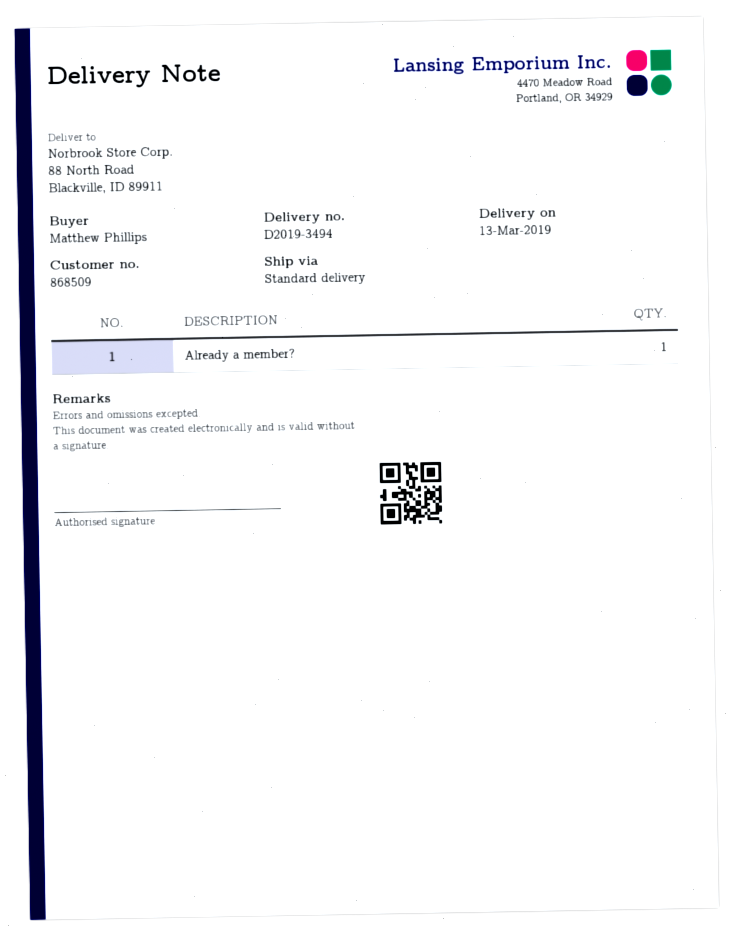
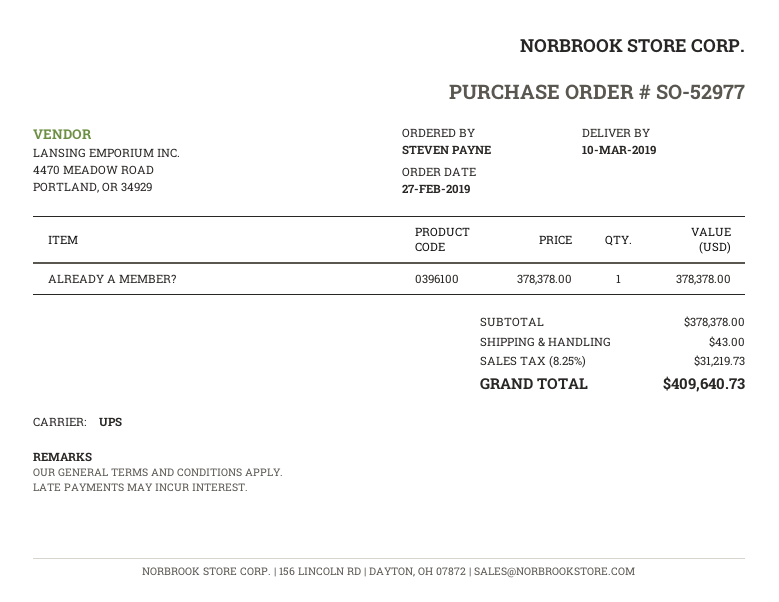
delivery date: 2019-03-13 -> 2019-03-10
ordered by: Matthew Phillips -> STEVEN PAYNE
shipping method: standard -> UPS

